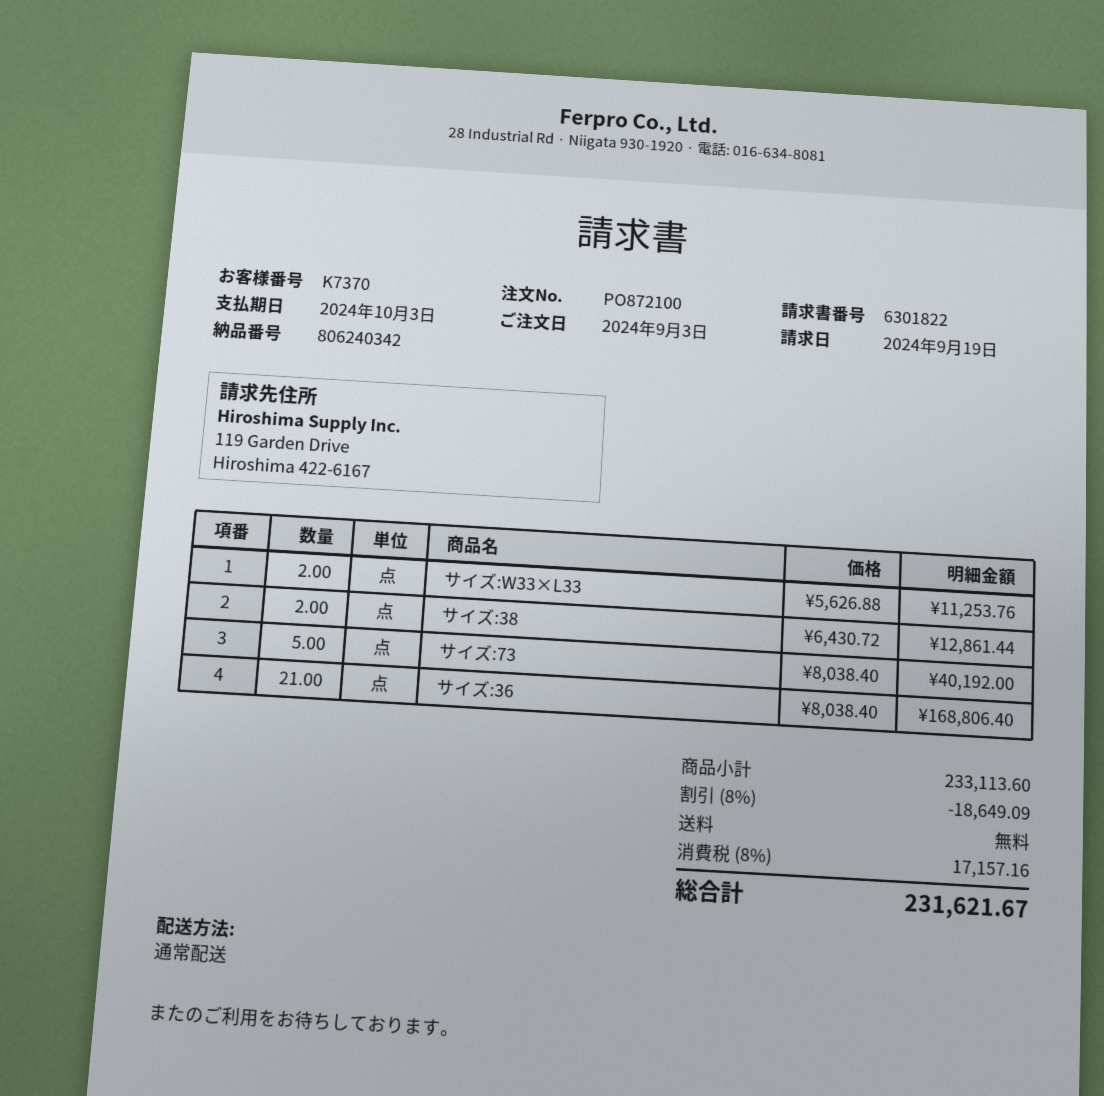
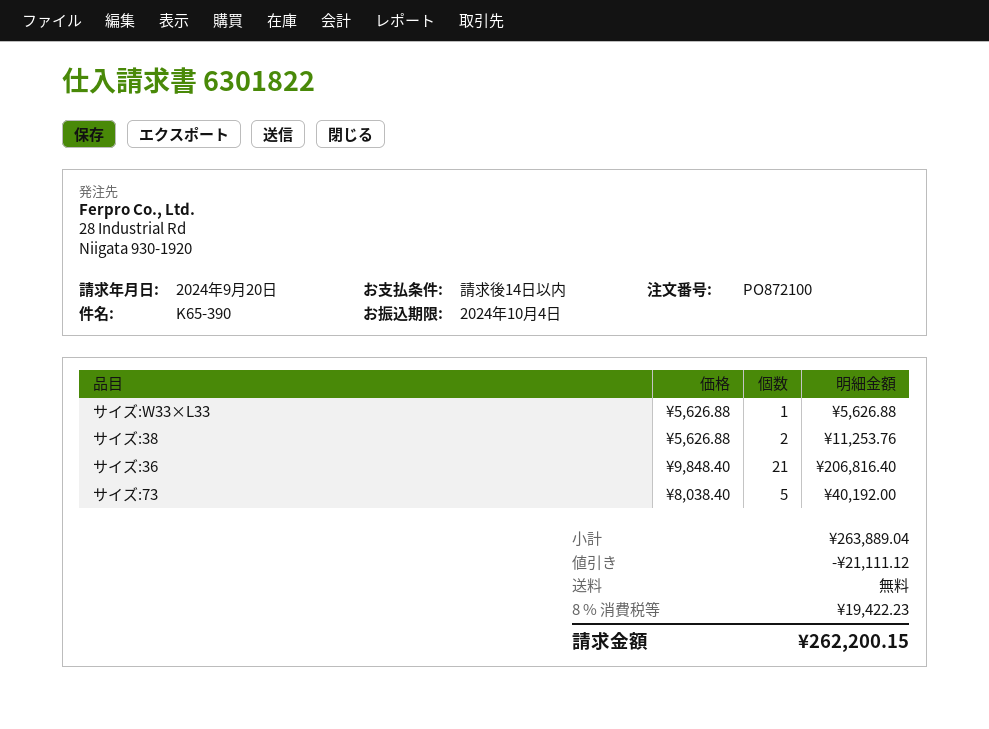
invoice date: 2024-09-19 -> 2024-09-20
due date: 2024-10-03 -> 2024-10-04
サイズ:W33×L33: 2 x 5626.88 = 11253.76 -> 1 x 5626.88 = 5626.88
サイズ:38: 2 x 6430.72 = 12861.44 -> 2 x 5626.88 = 11253.76
サイズ:36: 21 x 8038.40 = 168806.40 -> 21 x 9848.40 = 206816.40
subtotal: 233113.60 -> 263889.04
discount: 18649.09 -> 21111.12
tax: 8% = 17157.16 -> 8% = 19422.23
total: 231621.67 -> 262200.15

